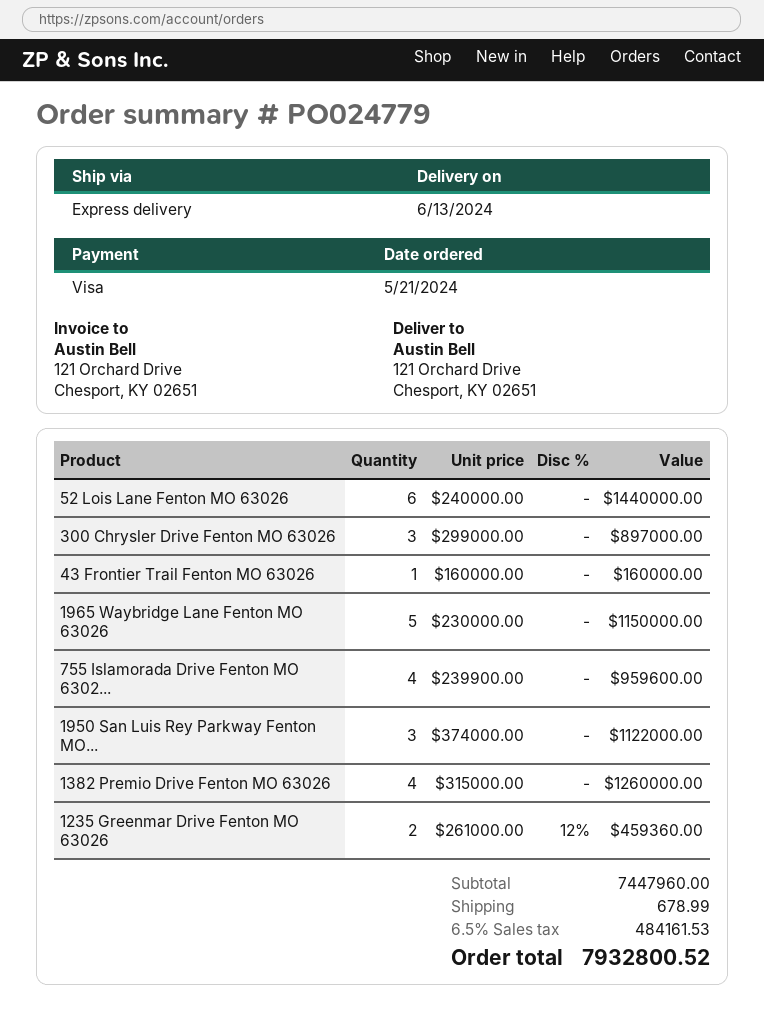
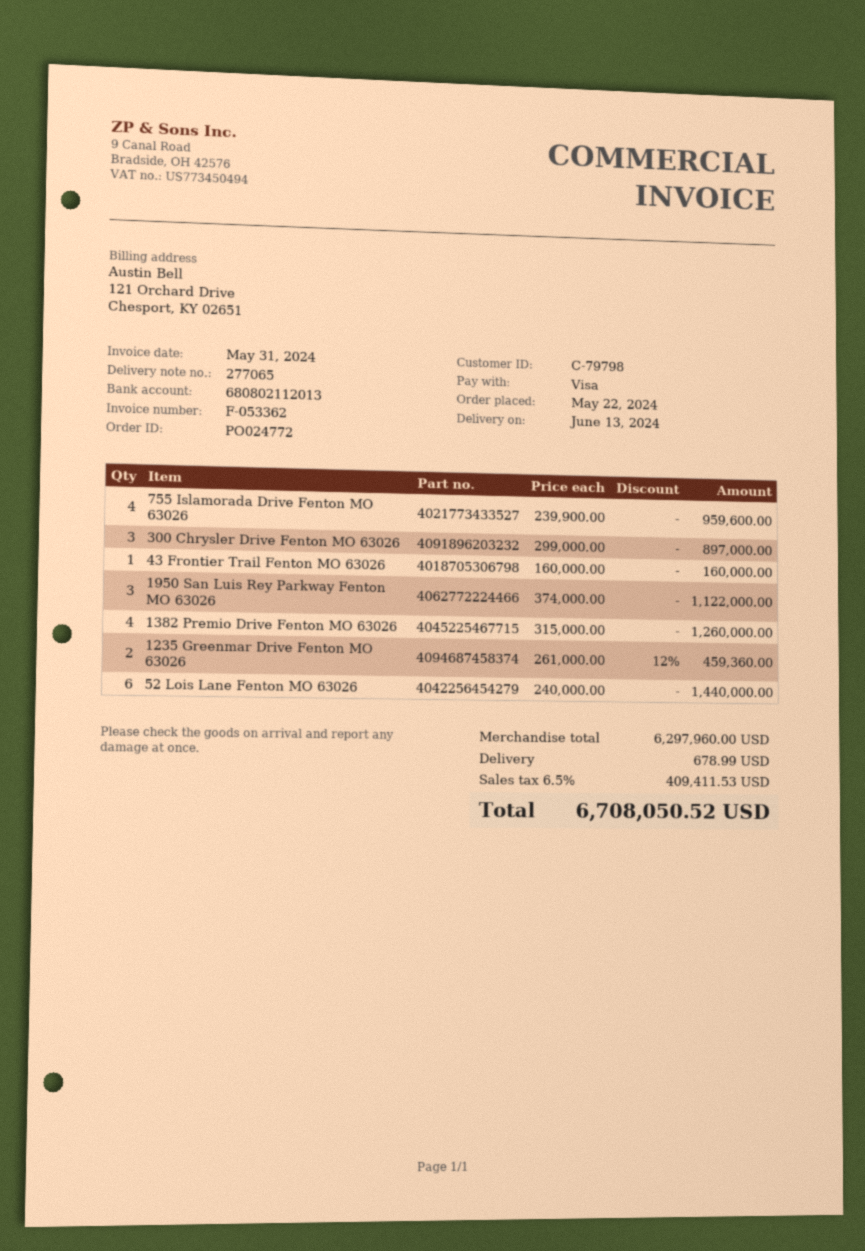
order number: PO024779 -> PO024772
order date: 2024-05-21 -> 2024-05-22
1965 Waybridge Lane Fenton MO 63026: 5 x 230000.00 = 1150000.00 -> none
subtotal: 7447960.00 -> 6297960.00
tax: 6.5% = 484161.53 -> 6.5% = 409411.53
total: 7932800.52 -> 6708050.52

